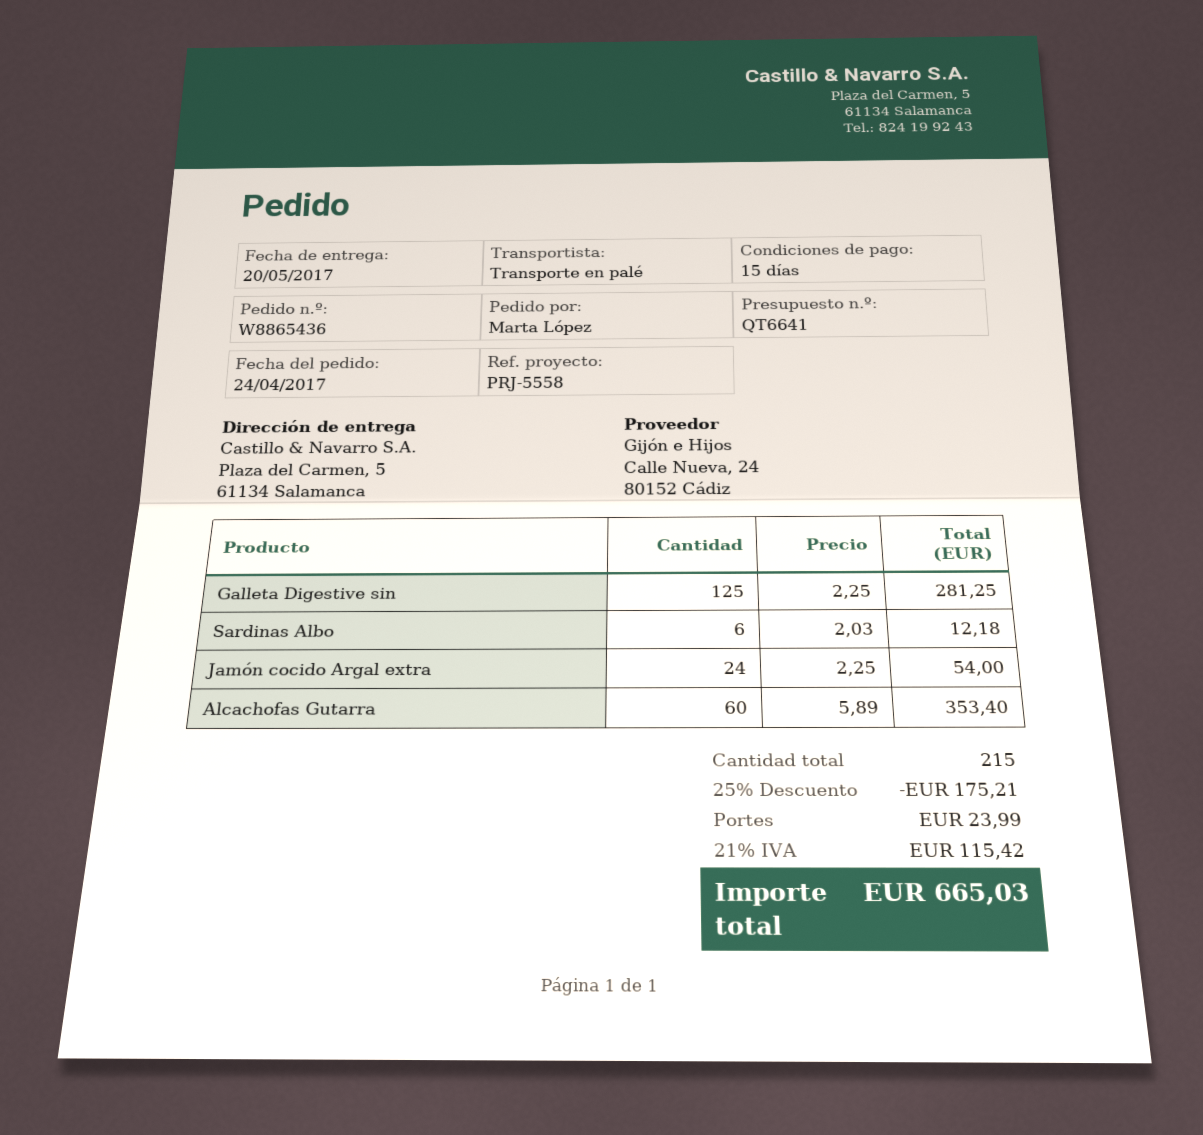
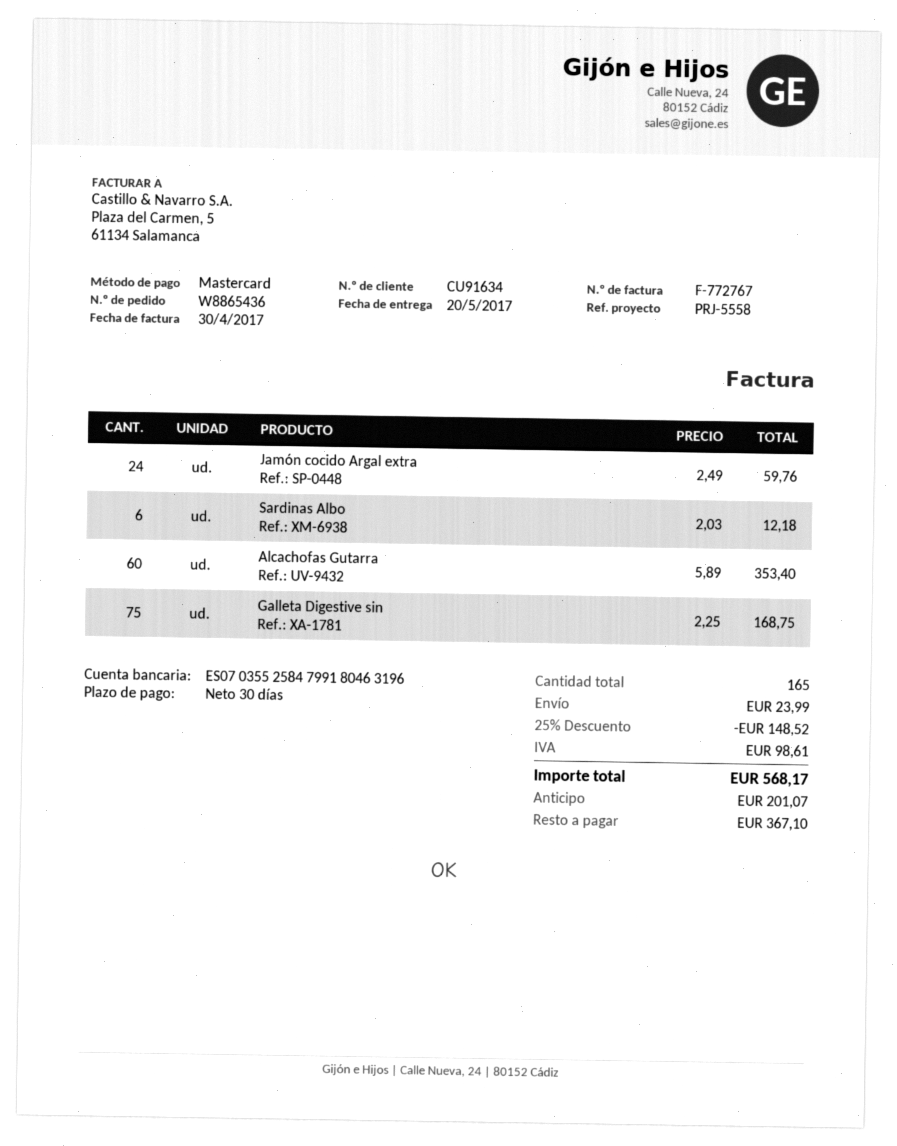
payment terms: 15 days -> 30 days
Galleta Digestive sin: 125 x 2.25 = 281.25 -> 75 x 2.25 = 168.75
Jamón cocido Argal extra: 24 x 2.25 = 54.00 -> 24 x 2.49 = 59.76
total quantity: 215 -> 165
discount: 25% = 175.21 -> 25% = 148.52
tax: 115.42 -> 98.61
total: 665.03 -> 568.17

